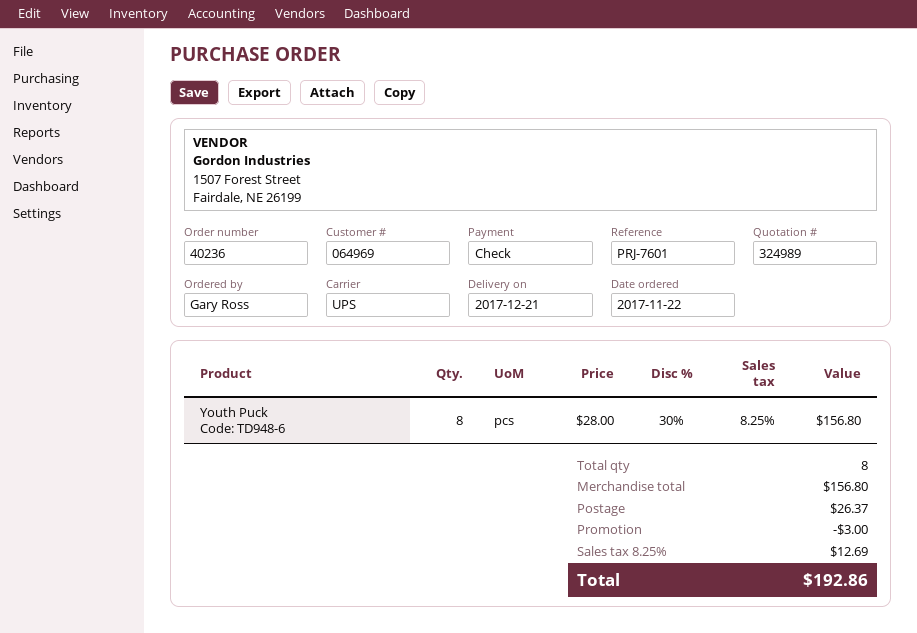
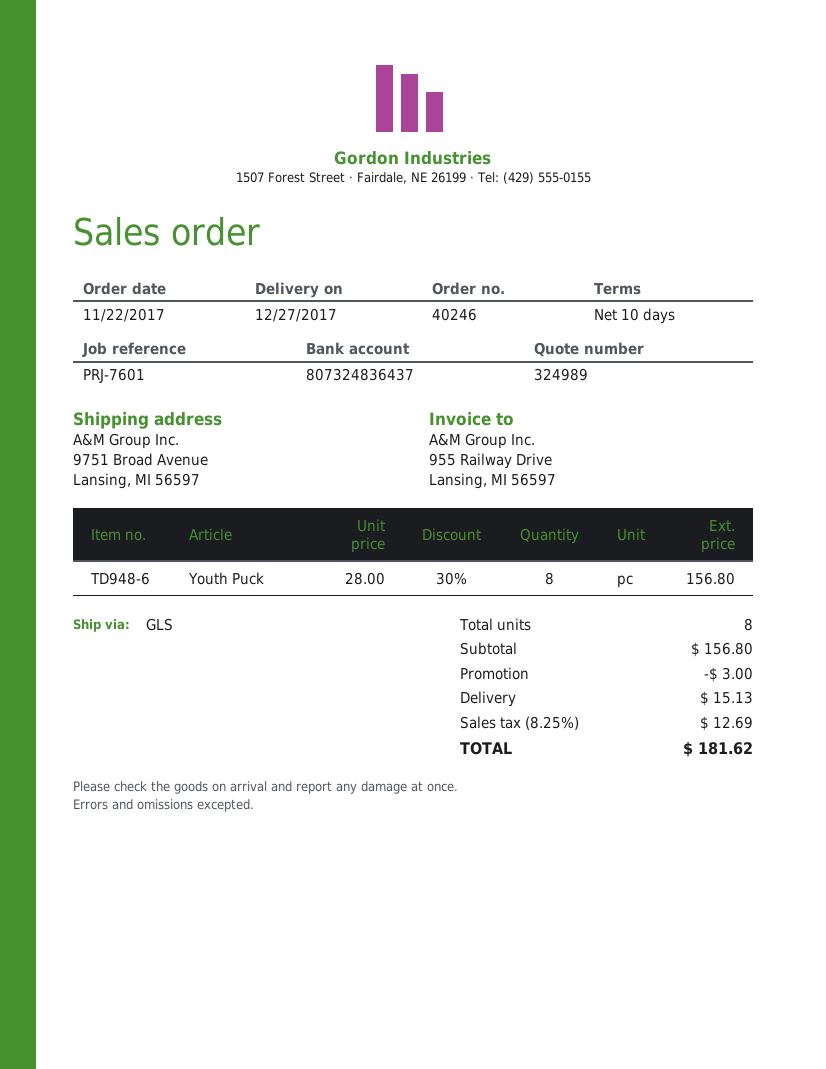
order number: 40236 -> 40246
delivery date: 2017-12-21 -> 2017-12-27
shipping method: UPS -> GLS
shipping: 26.37 -> 15.13
total: 192.86 -> 181.62

